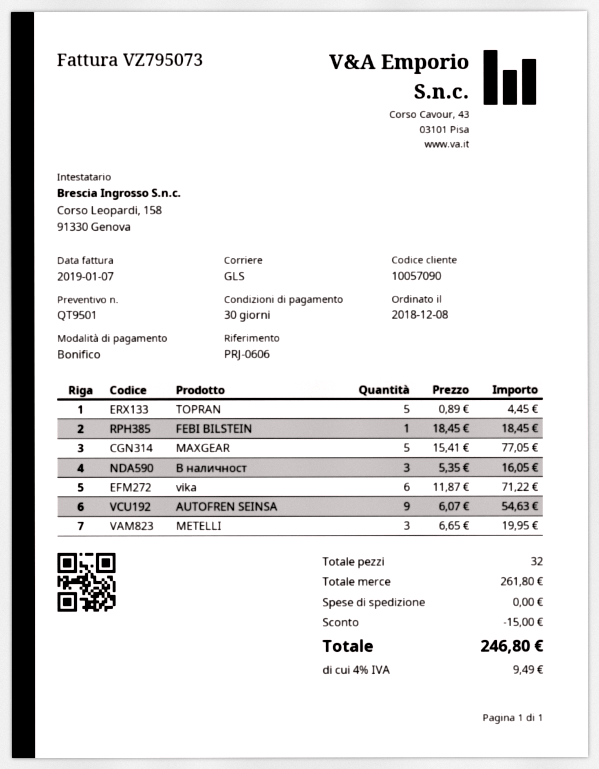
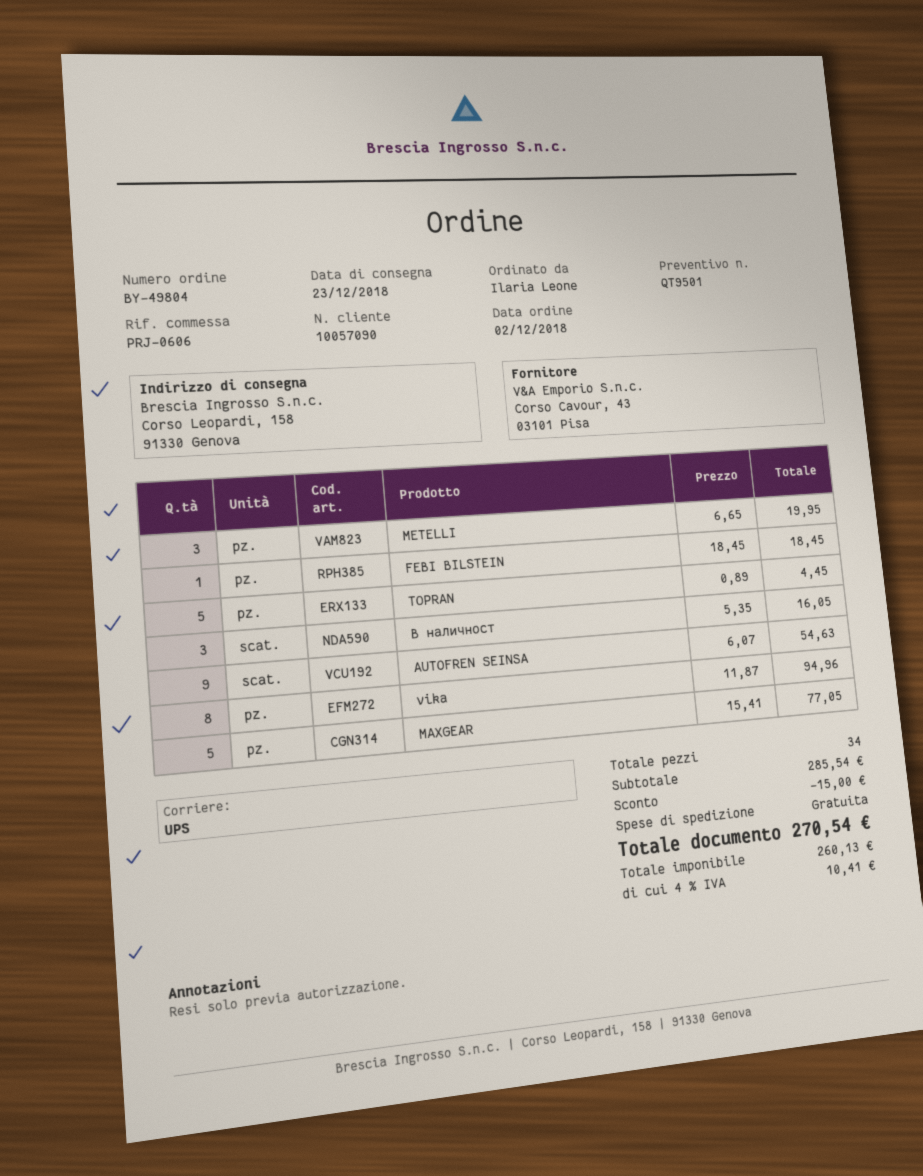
order date: 2018-12-08 -> 2018-12-02
shipping method: GLS -> UPS
vika: 6 x 11.87 = 71.22 -> 8 x 11.87 = 94.96
total quantity: 32 -> 34
subtotal: 261.80 -> 285.54
tax: 4% = 9.49 -> 4% = 10.41
total: 246.80 -> 270.54

